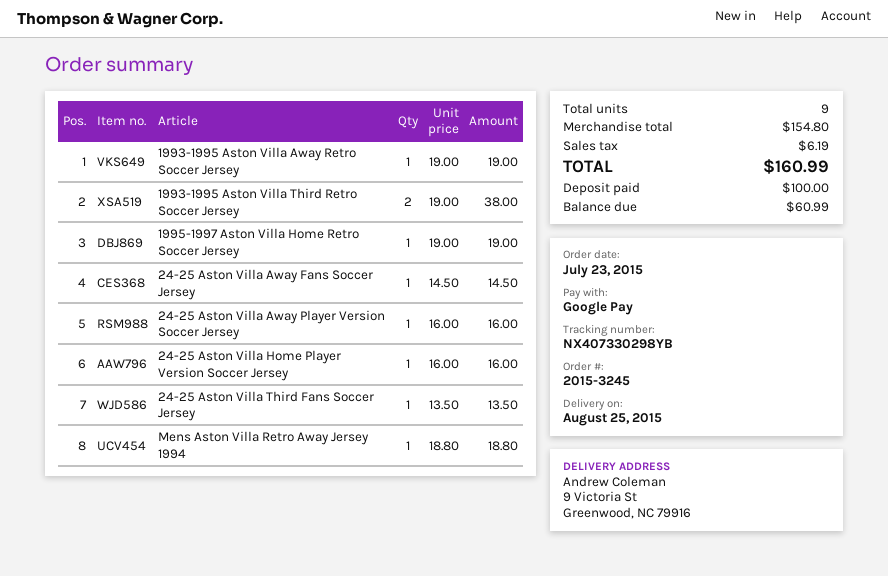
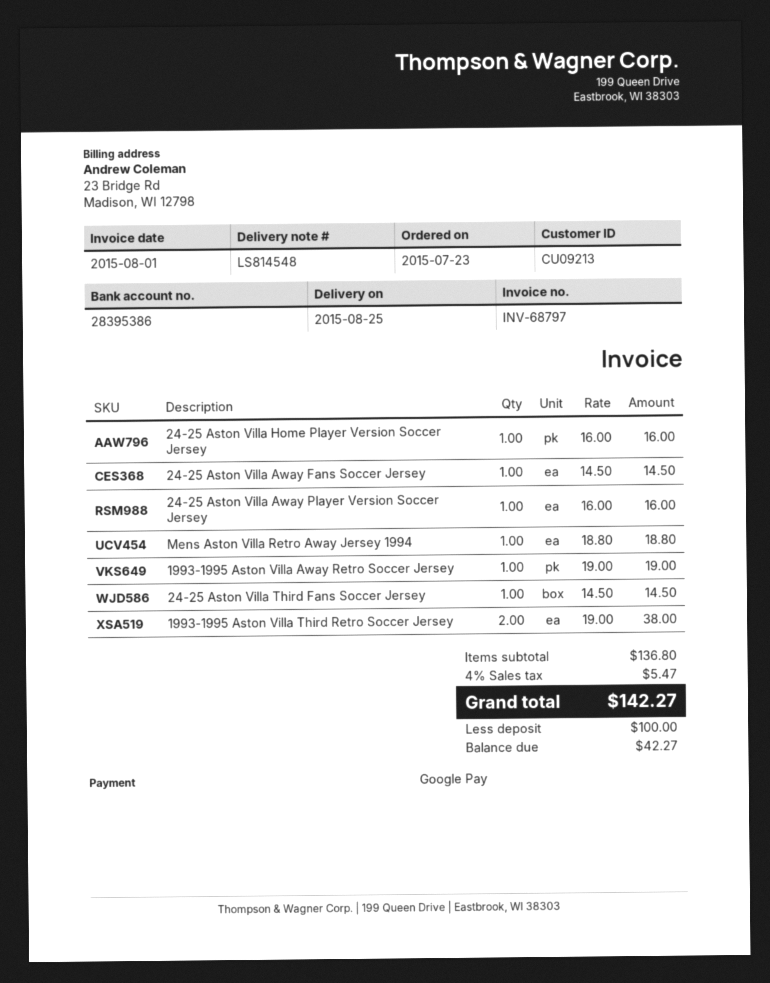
1995-1997 Aston Villa Home Retro Soccer Jersey: 1 x 19.00 = 19.00 -> none
24-25 Aston Villa Third Fans Soccer Jersey: 1 x 13.50 = 13.50 -> 1 x 14.50 = 14.50
subtotal: 154.80 -> 136.80
tax: 6.19 -> 5.47
total: 160.99 -> 142.27
balance: 60.99 -> 42.27

